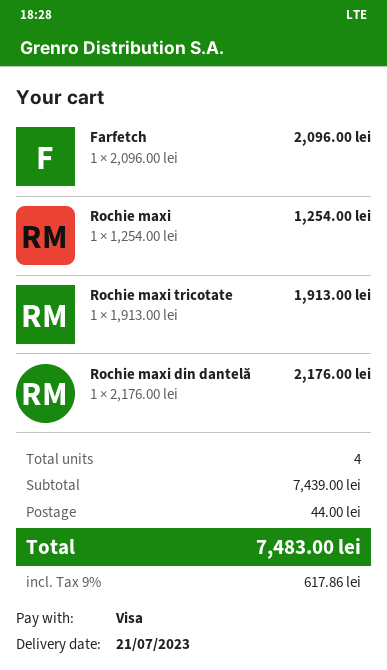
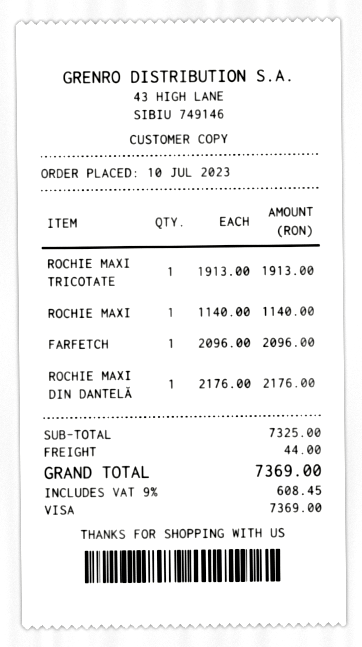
Rochie maxi: 1 x 1254.00 = 1254.00 -> 1 x 1140.00 = 1140.00
subtotal: 7439.00 -> 7325.00
tax: 9% = 617.86 -> 9% = 608.45
total: 7483.00 -> 7369.00

